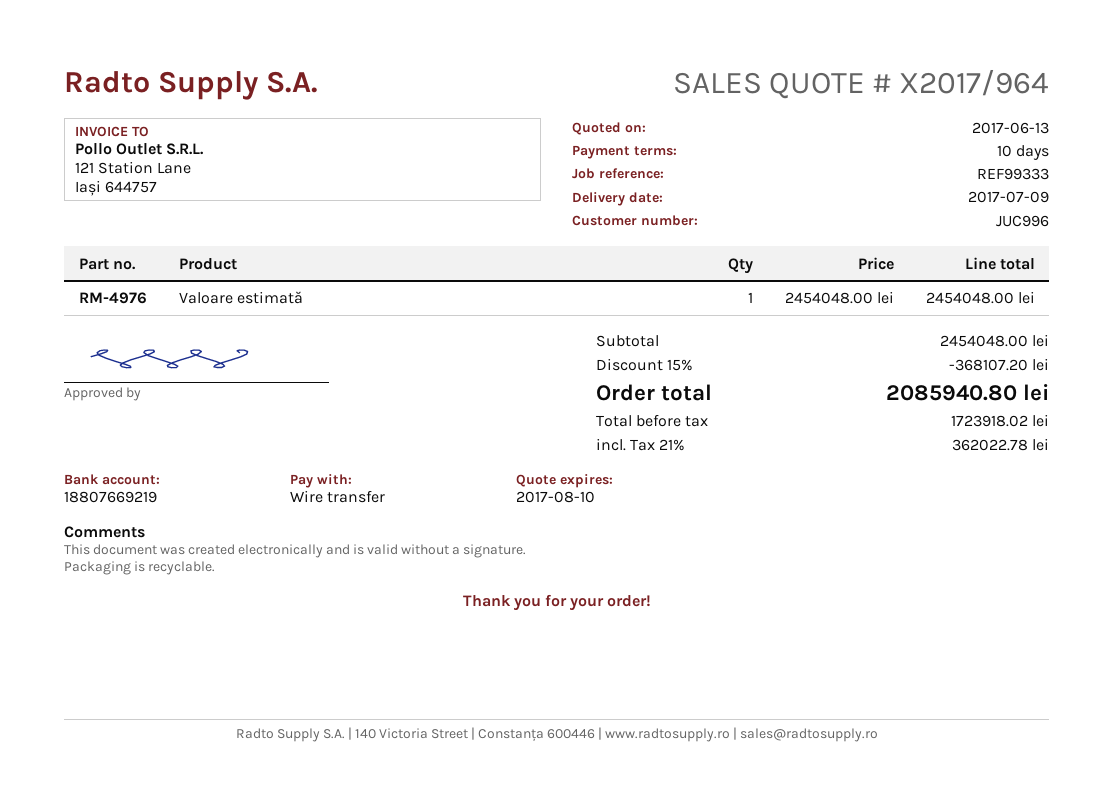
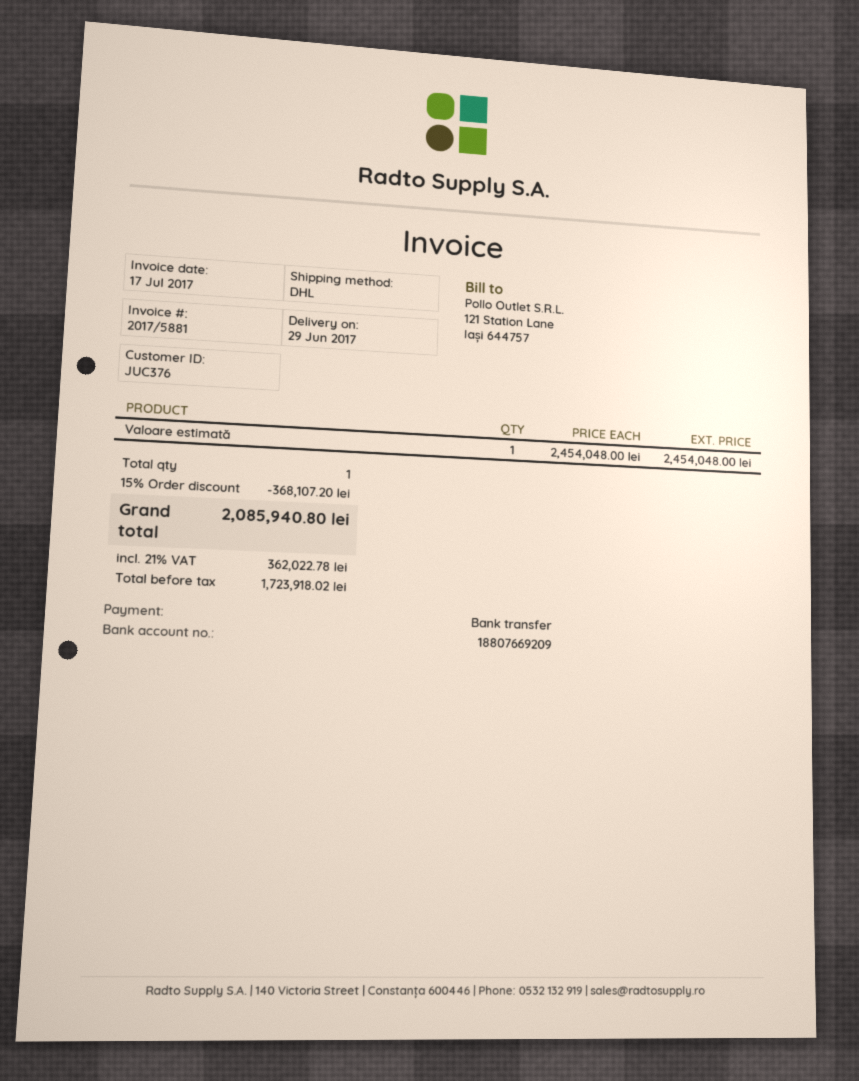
delivery date: 2017-07-09 -> 2017-06-29
customer number: JUC996 -> JUC376
bank account: 18807669219 -> 18807669209

